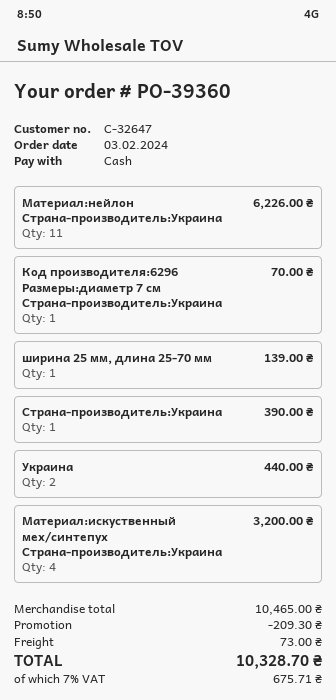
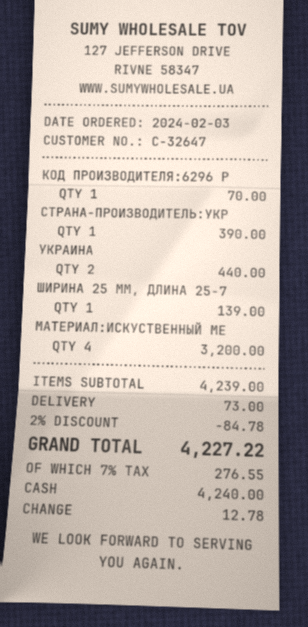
Материал:нейлон Страна-производитель:Украина: 11 for 6226.00 -> none
subtotal: 10465.00 -> 4239.00
discount: 209.30 -> 84.78
tax: 7% = 675.71 -> 7% = 276.55
total: 10328.70 -> 4227.22

